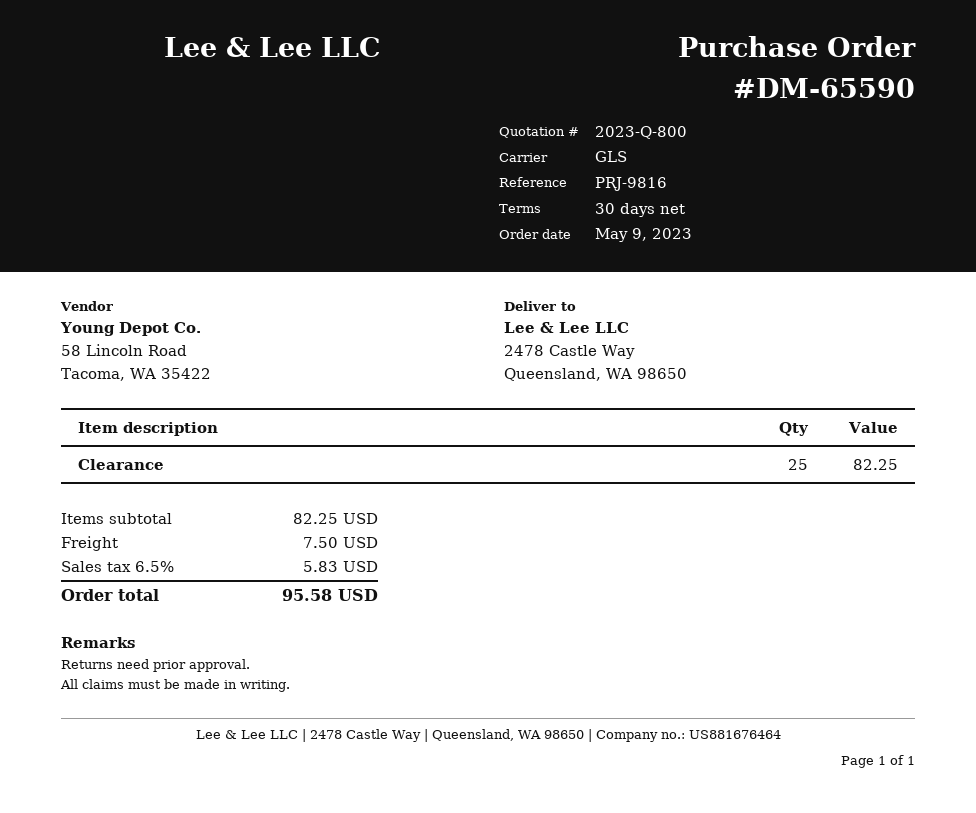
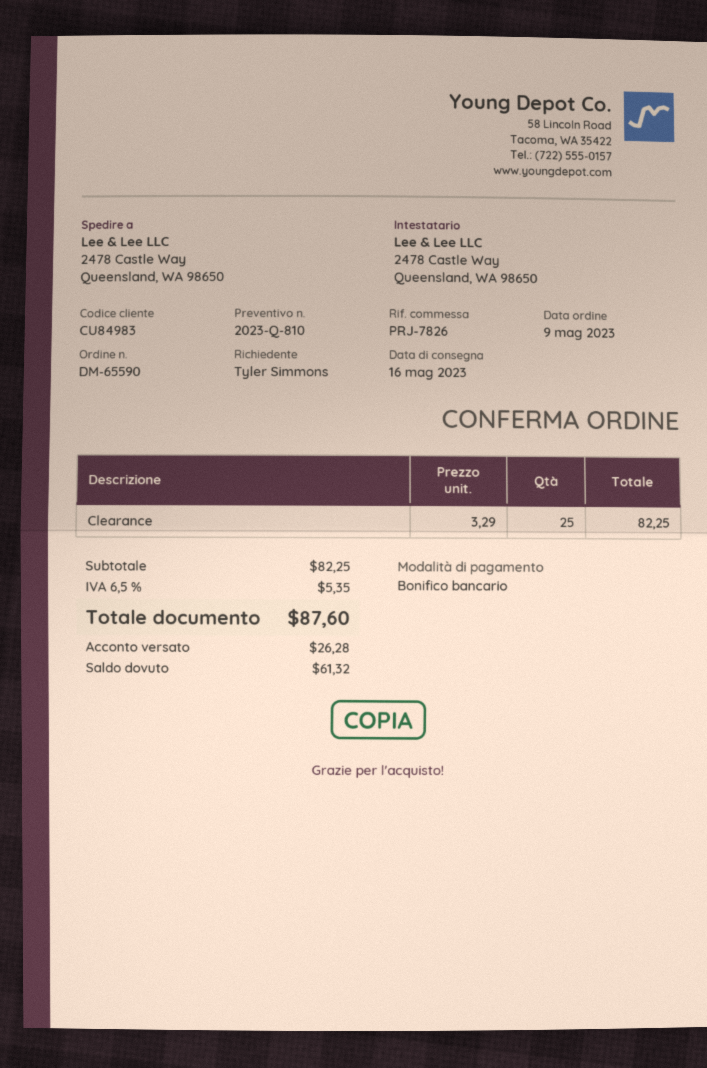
quote number: 2023-Q-800 -> 2023-Q-810
reference: PRJ-9816 -> PRJ-7826
shipping: 7.50 -> none
tax: 6.5% = 5.83 -> 6.5% = 5.35
total: 95.58 -> 87.60

